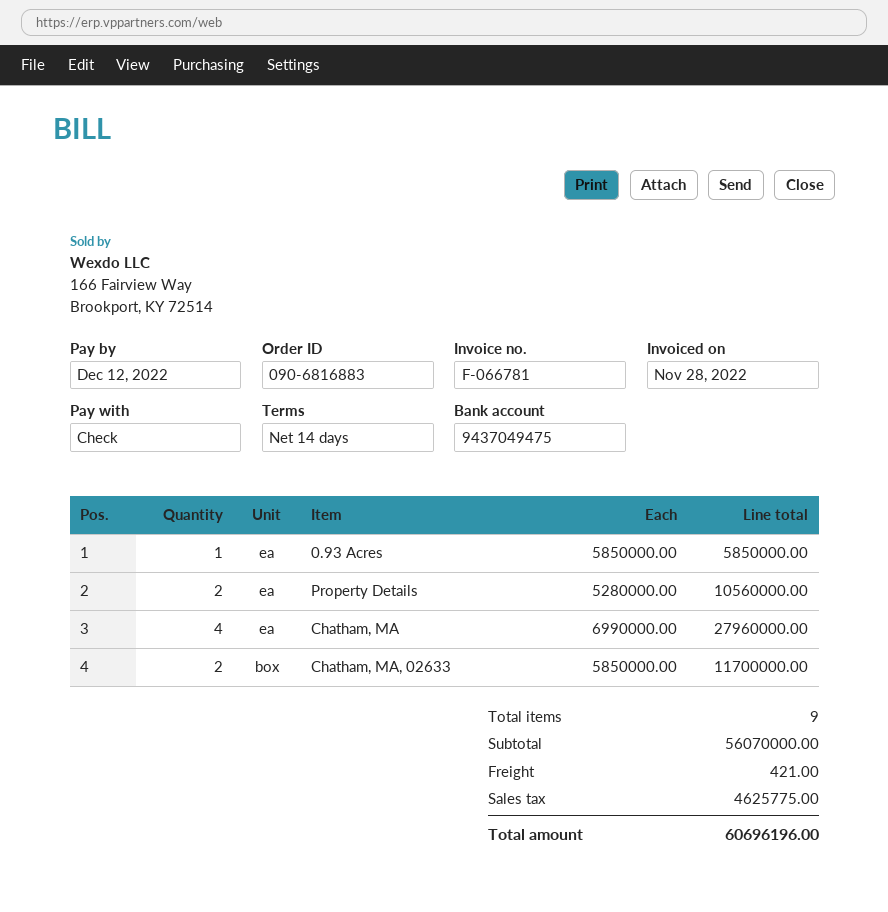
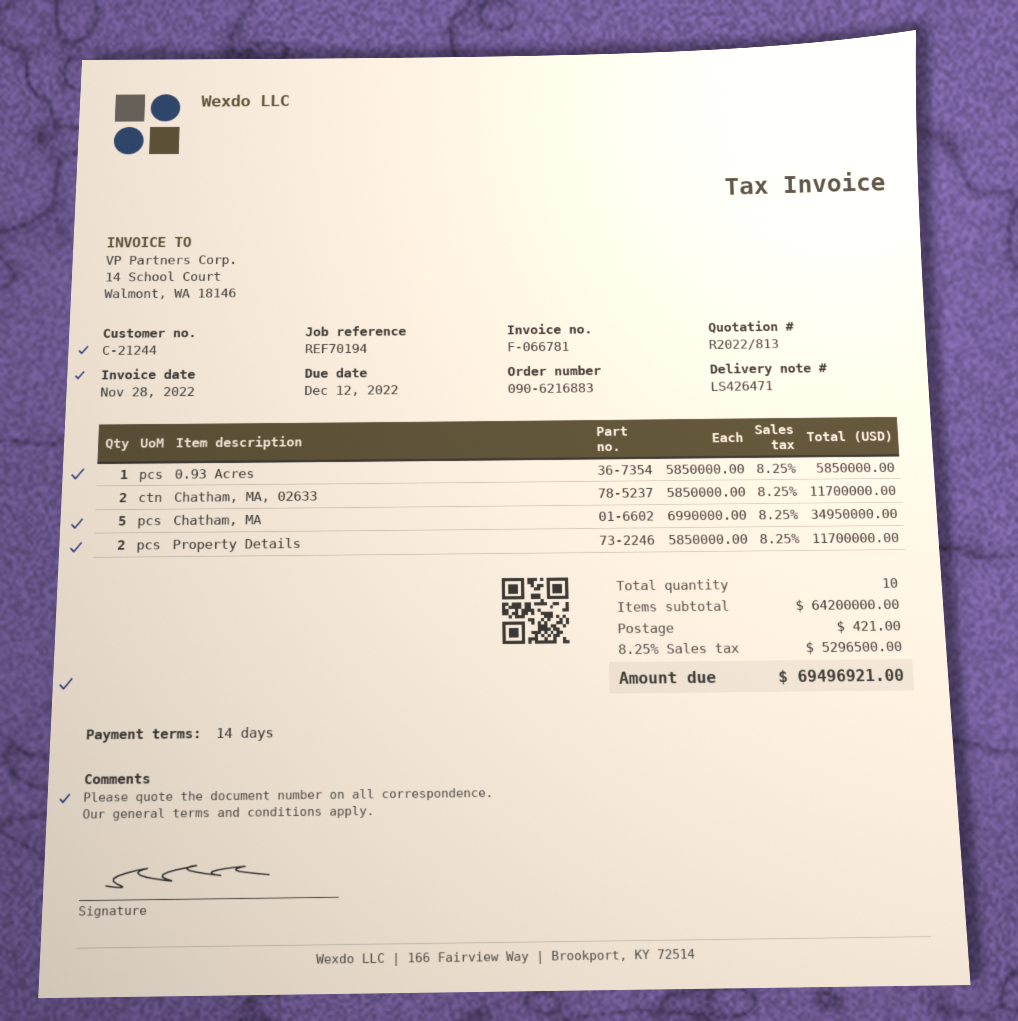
order number: 090-6816883 -> 090-6216883
Property Details: 2 x 5280000.00 = 10560000.00 -> 2 x 5850000.00 = 11700000.00
Chatham, MA: 4 x 6990000.00 = 27960000.00 -> 5 x 6990000.00 = 34950000.00
total quantity: 9 -> 10
subtotal: 56070000.00 -> 64200000.00
tax: 4625775.00 -> 5296500.00
total: 60696196.00 -> 69496921.00

